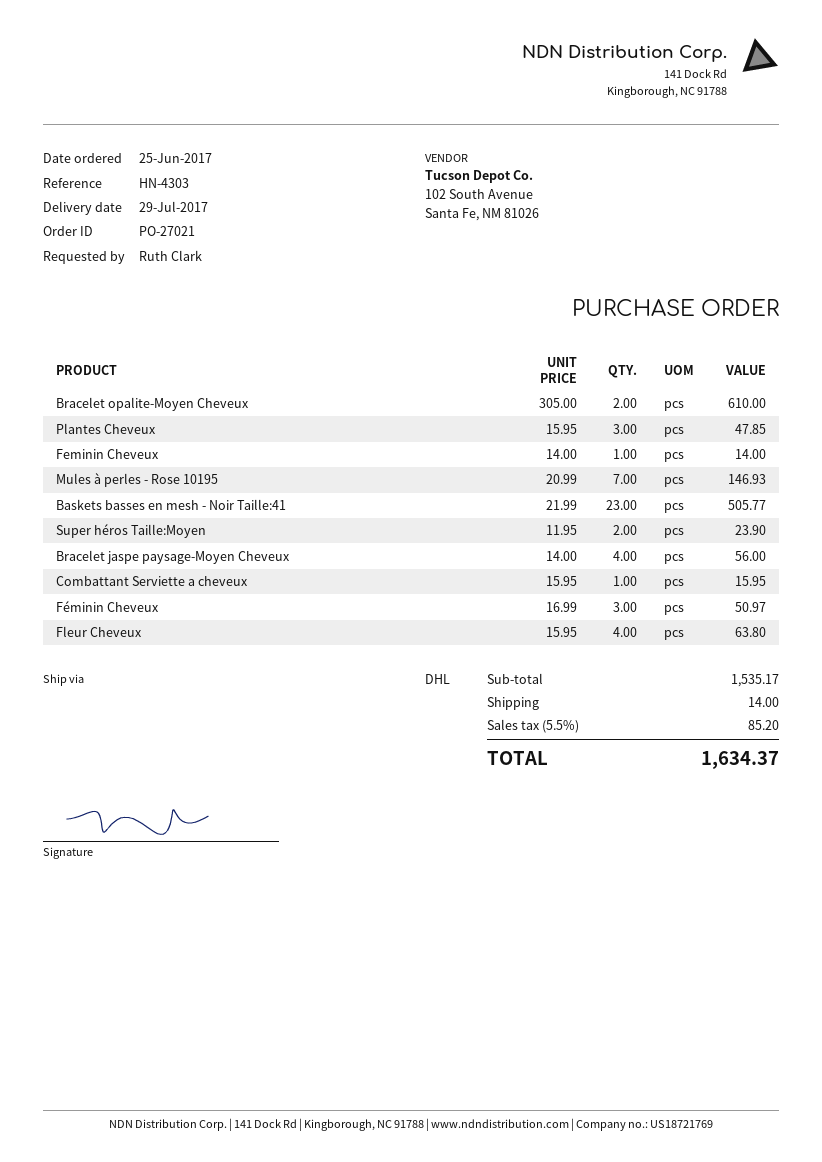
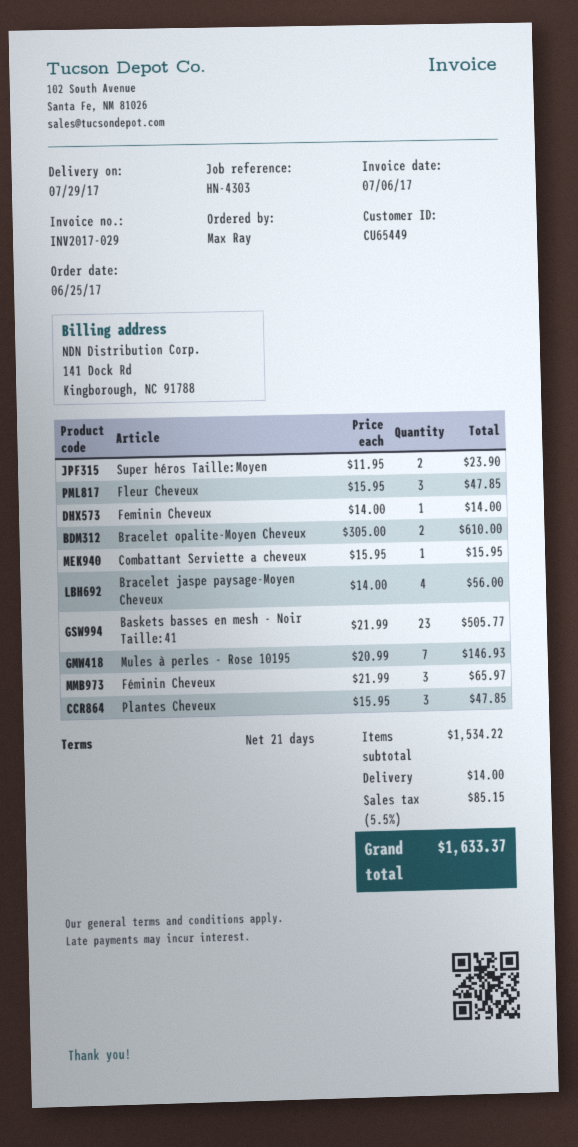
ordered by: Ruth Clark -> Max Ray
Féminin Cheveux: 3 x 16.99 = 50.97 -> 3 x 21.99 = 65.97
Fleur Cheveux: 4 x 15.95 = 63.80 -> 3 x 15.95 = 47.85
subtotal: 1535.17 -> 1534.22
tax: 5.5% = 85.20 -> 5.5% = 85.15
total: 1634.37 -> 1633.37

